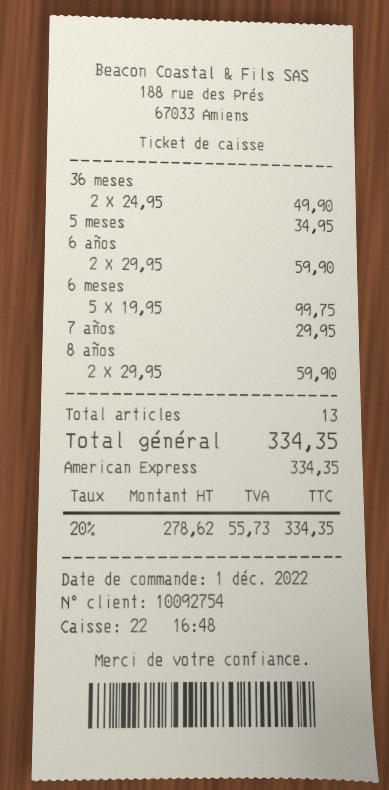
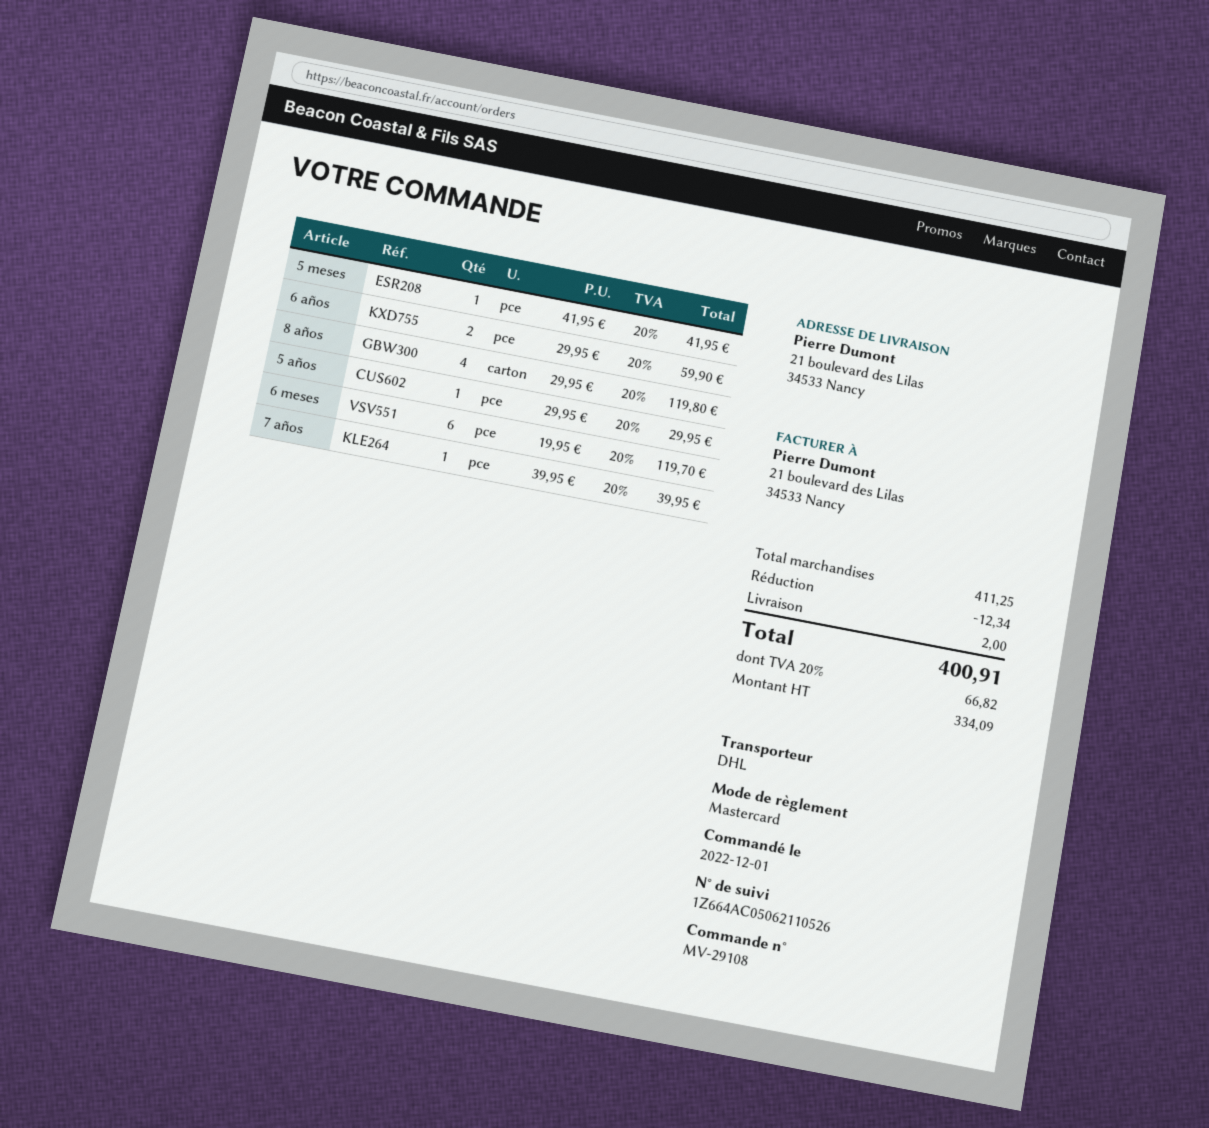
payment method: American Express -> Mastercard
36 meses: 2 x 24.95 = 49.90 -> none
5 meses: 1 x 34.95 = 34.95 -> 1 x 41.95 = 41.95
6 meses: 5 x 19.95 = 99.75 -> 6 x 19.95 = 119.70
7 años: 1 x 29.95 = 29.95 -> 1 x 39.95 = 39.95
8 años: 2 x 29.95 = 59.90 -> 4 x 29.95 = 119.80
5 años: none -> 1 x 29.95 = 29.95
discount: none -> 12.34
shipping: none -> 2.00
net: 278.62 -> 334.09
tax: 20% = 55.73 -> 20% = 66.82
total: 334.35 -> 400.91

